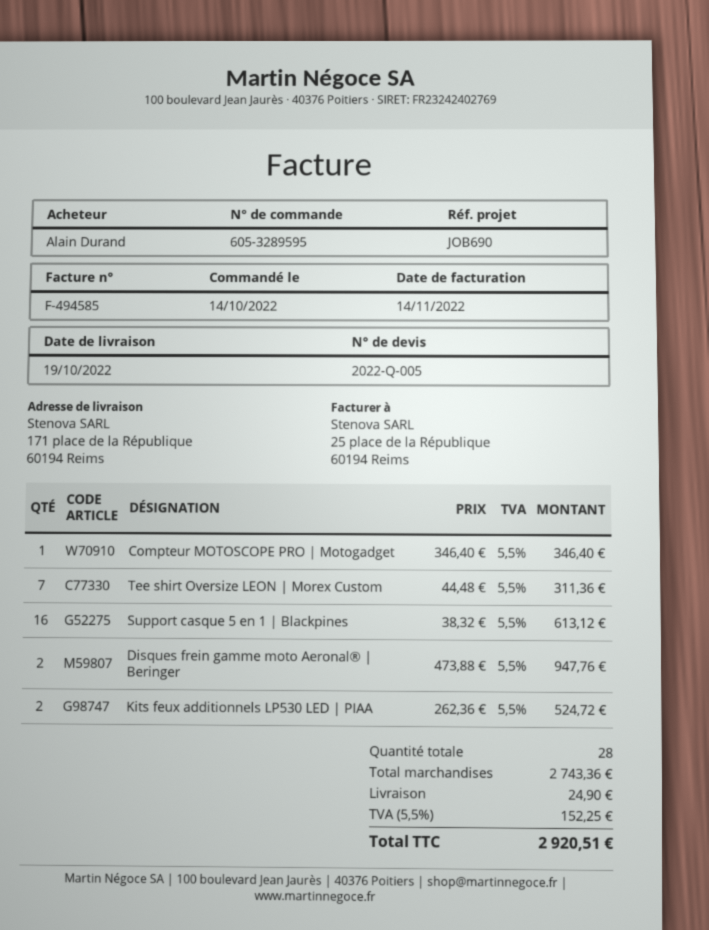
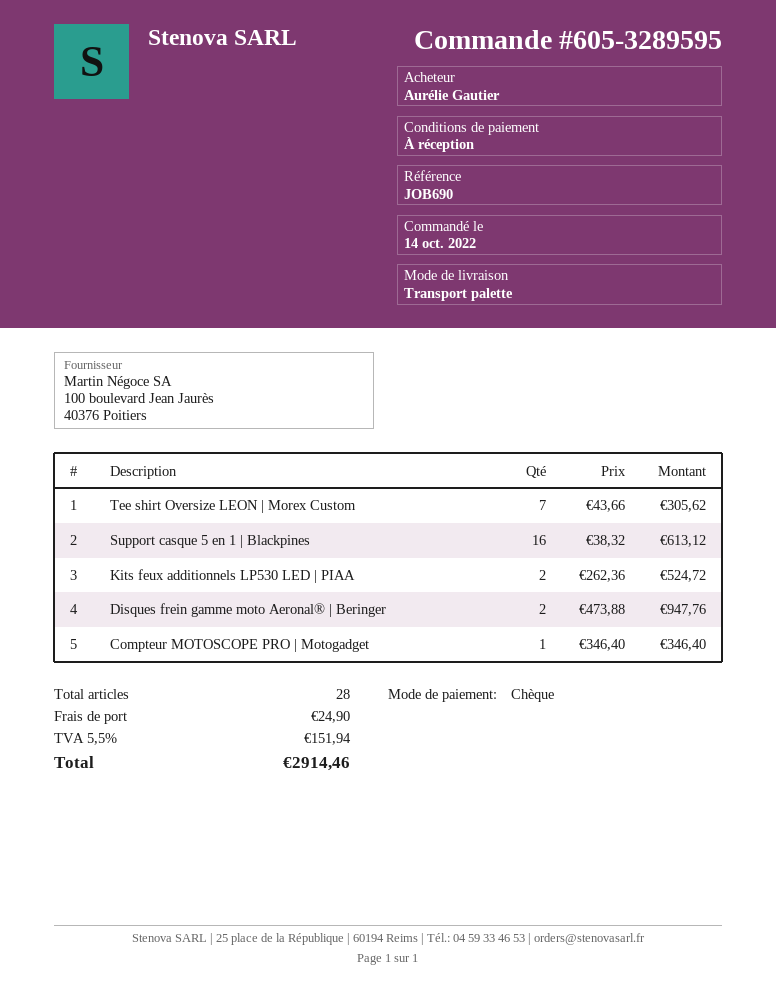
ordered by: Alain Durand -> Aurélie Gautier
Tee shirt Oversize LEON | Morex Custom: 7 x 44.48 = 311.36 -> 7 x 43.66 = 305.62
tax: 5.5% = 152.25 -> 5.5% = 151.94
total: 2920.51 -> 2914.46

